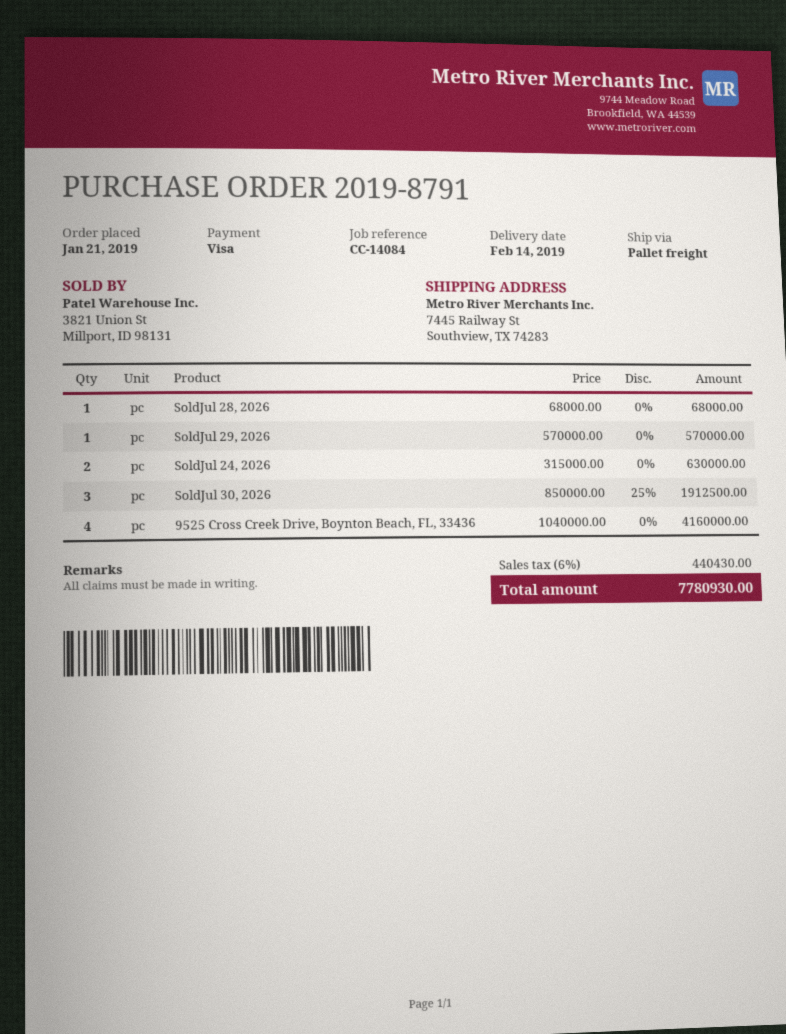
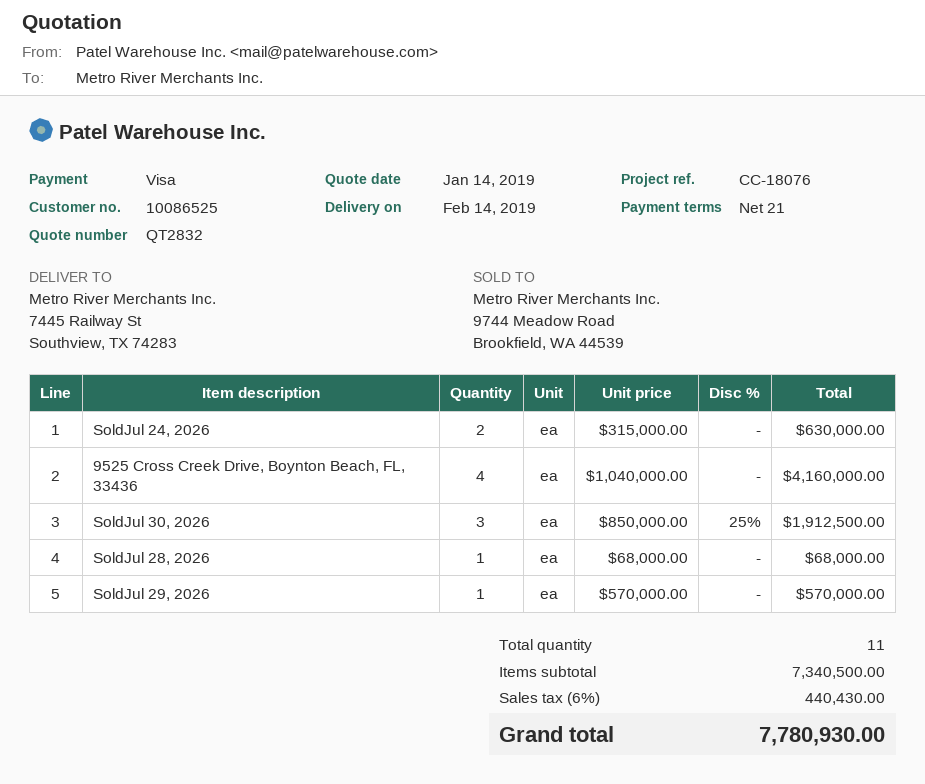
reference: CC-14084 -> CC-18076

